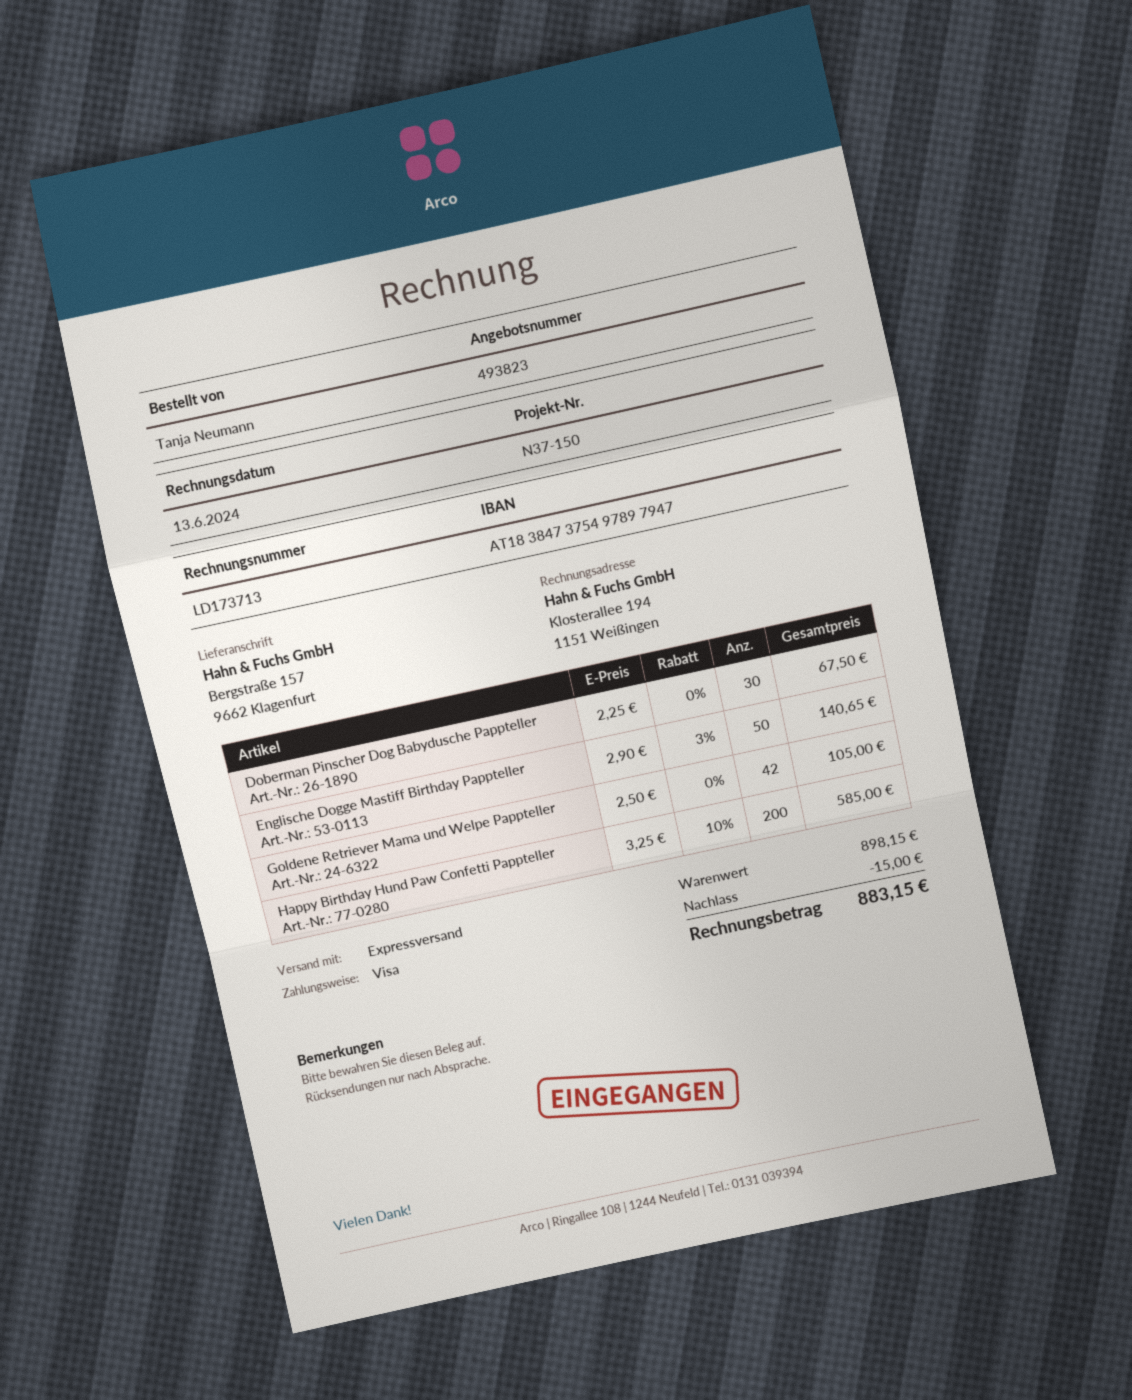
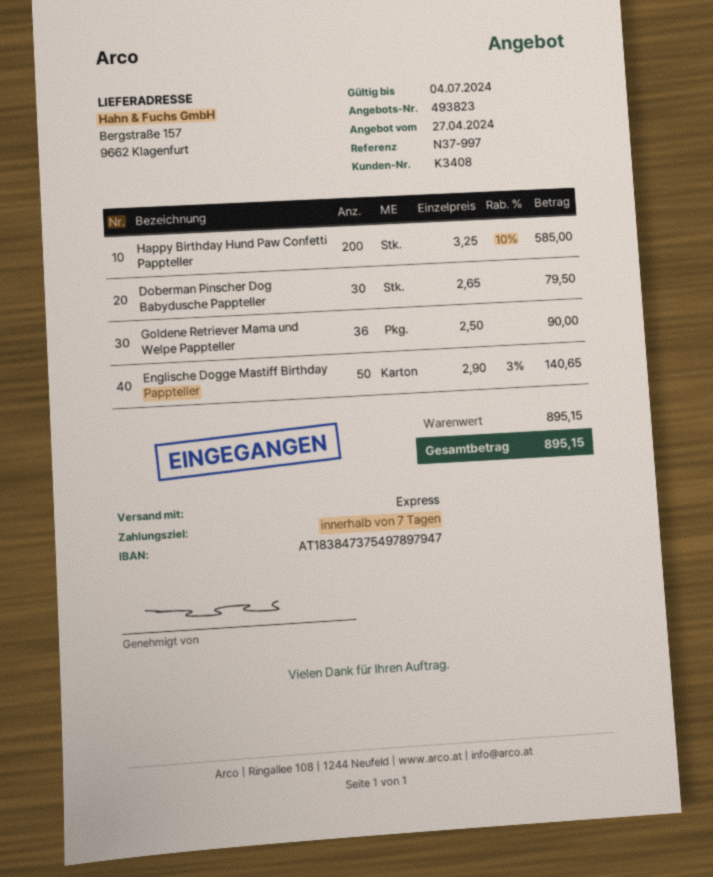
reference: N37-150 -> N37-997
Doberman Pinscher Dog Babydusche Pappteller: 30 x 2.25 = 67.50 -> 30 x 2.65 = 79.50
Goldene Retriever Mama und Welpe Pappteller: 42 x 2.50 = 105.00 -> 36 x 2.50 = 90.00
subtotal: 898.15 -> 895.15
discount: 15.00 -> none
total: 883.15 -> 895.15

